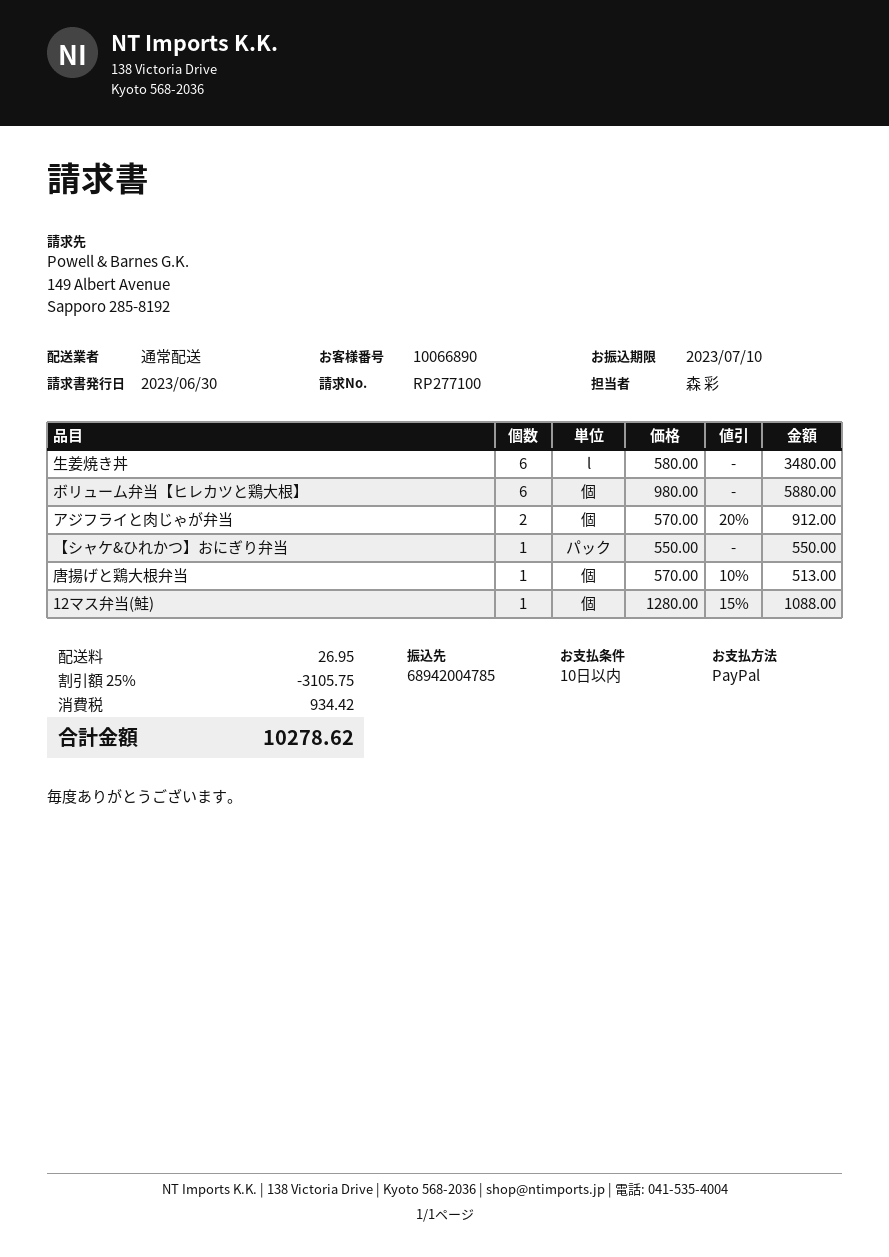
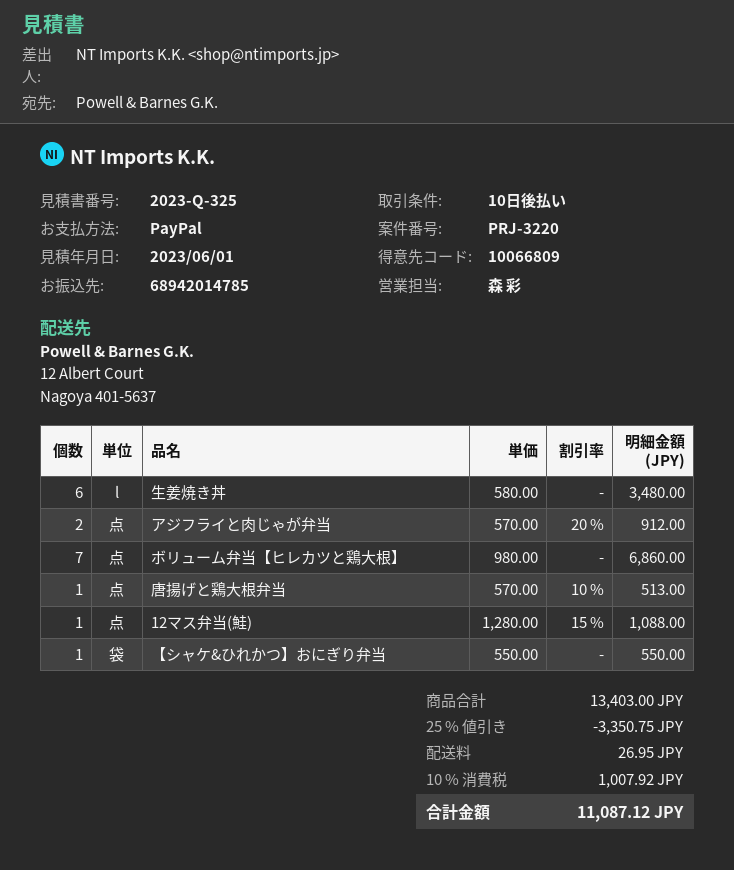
customer number: 10066890 -> 10066809
bank account: 68942004785 -> 68942014785
ボリューム弁当【ヒレカツと鶏大根】: 6 x 980.00 = 5880.00 -> 7 x 980.00 = 6860.00
discount: 25% = 3105.75 -> 25% = 3350.75
tax: 934.42 -> 1007.92
total: 10278.62 -> 11087.12

